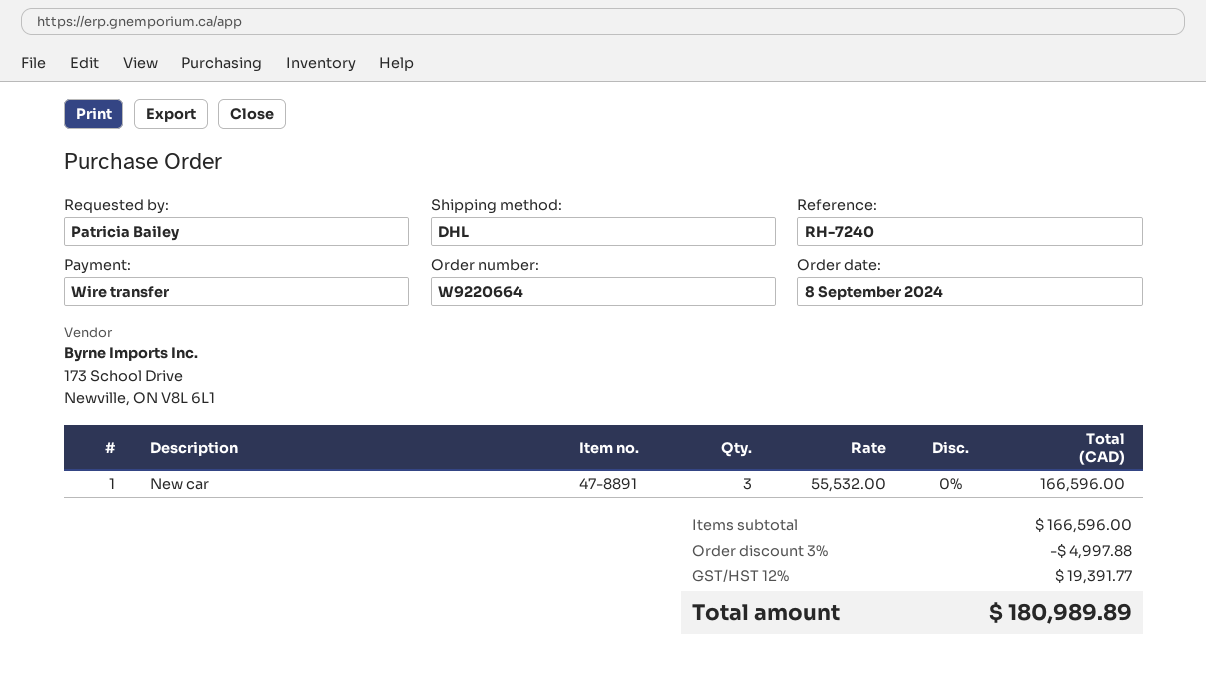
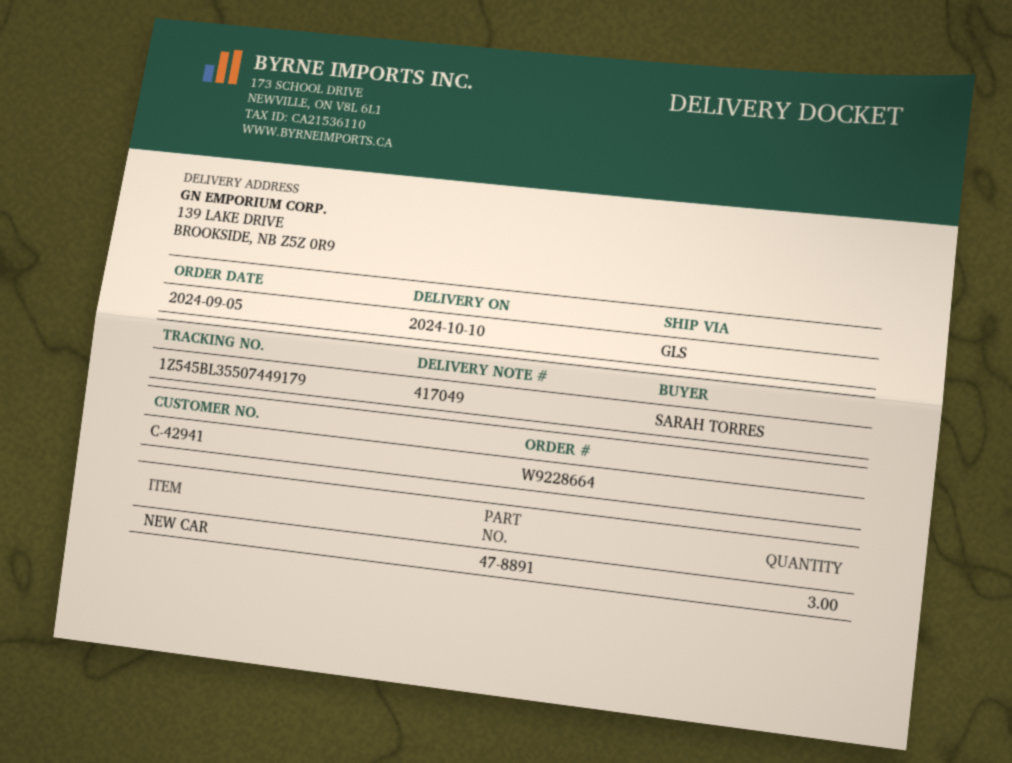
order number: W9220664 -> W9228664
order date: 2024-09-08 -> 2024-09-05
ordered by: Patricia Bailey -> SARAH TORRES
shipping method: DHL -> GLS

